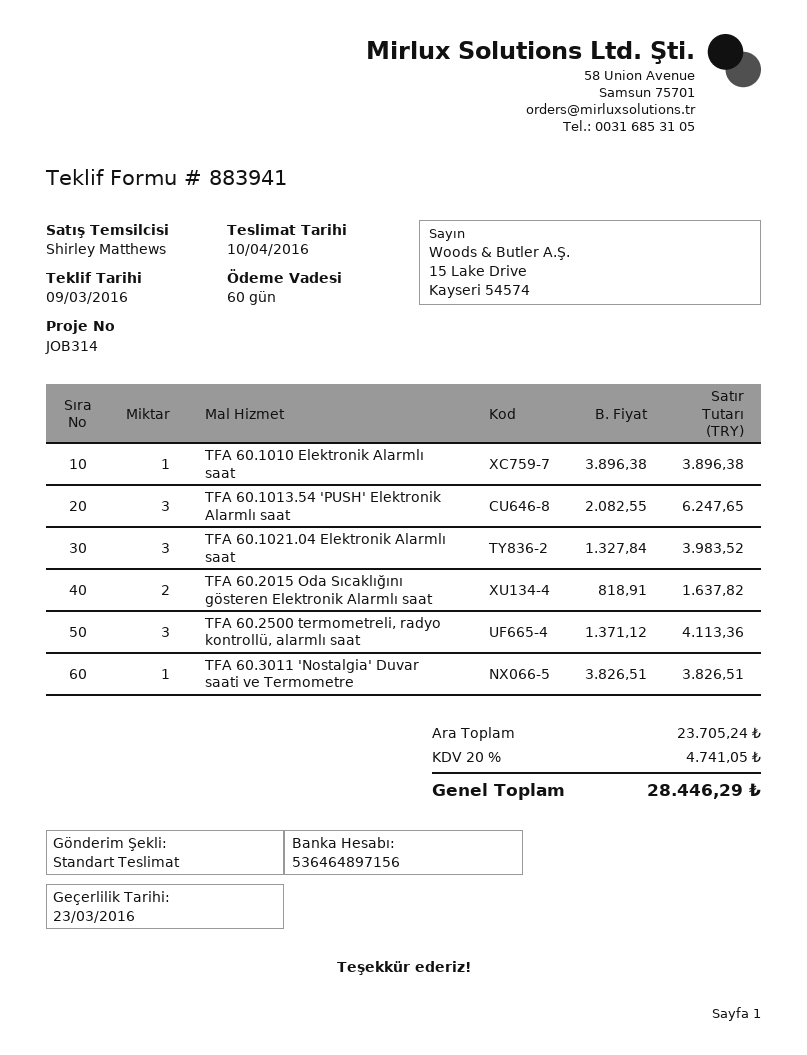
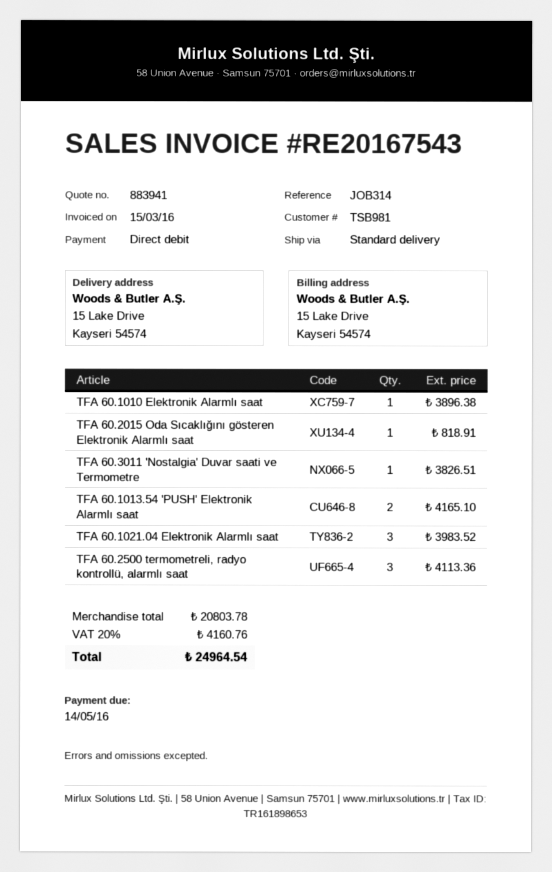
TFA 60.1013.54 'PUSH' Elektronik Alarmlı saat: 3 for 6247.65 -> 2 for 4165.10
TFA 60.2015 Oda Sıcaklığını gösteren Elektronik Alarmlı saat: 2 for 1637.82 -> 1 for 818.91
subtotal: 23705.24 -> 20803.78
tax: 20% = 4741.05 -> 20% = 4160.76
total: 28446.29 -> 24964.54

